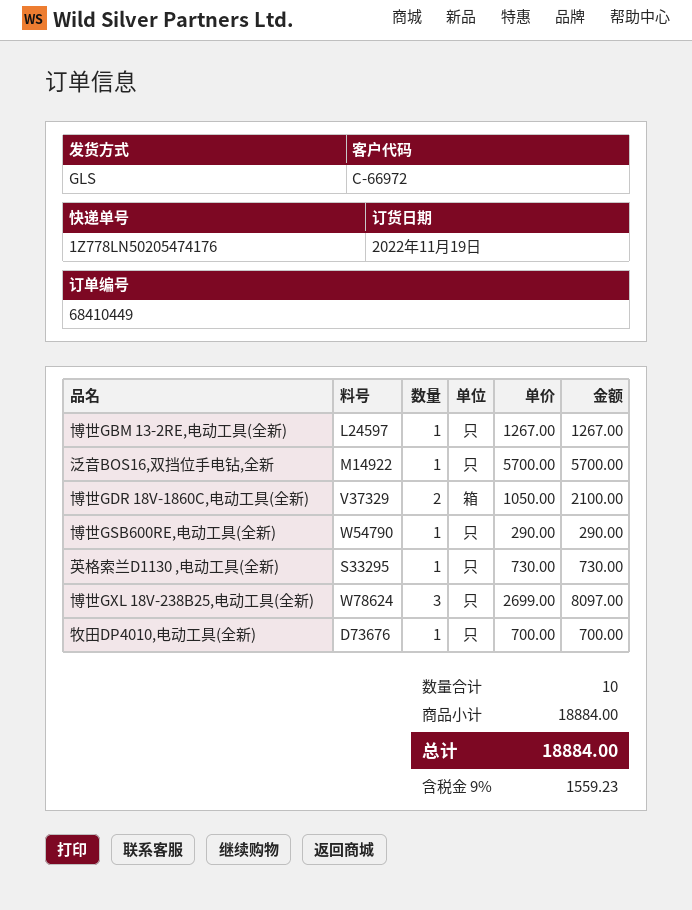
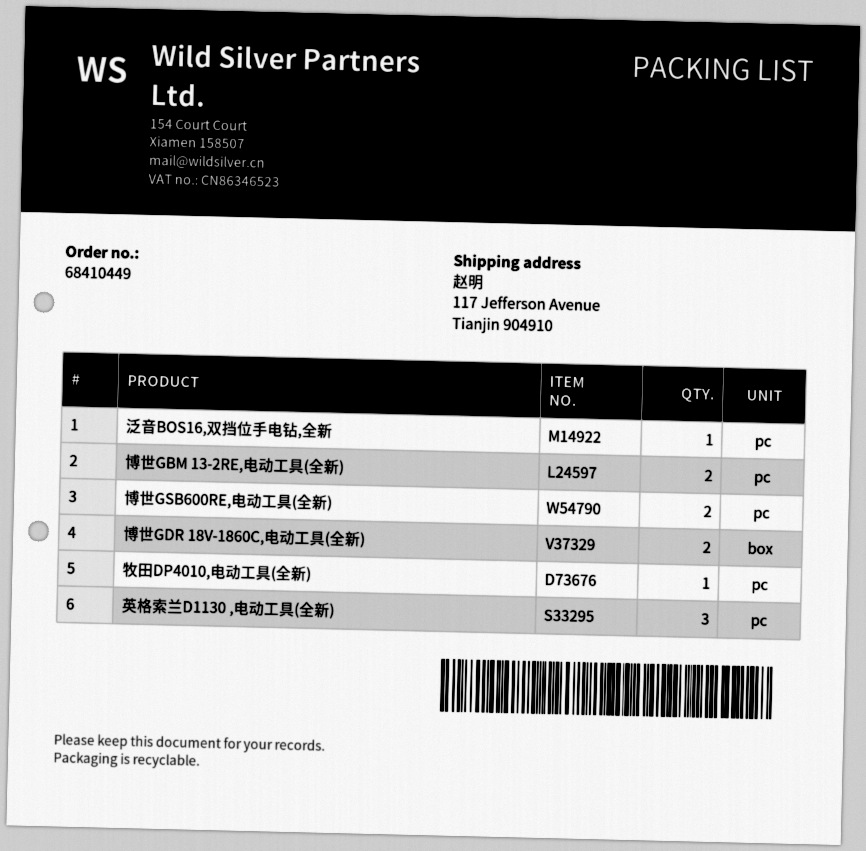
博世GBM 13-2RE,电动工具(全新): 1 -> 2
博世GSB600RE,电动工具(全新): 1 -> 2
英格索兰D1130 ,电动工具(全新): 1 -> 3
博世GXL 18V-238B25,电动工具(全新): 3 -> none

